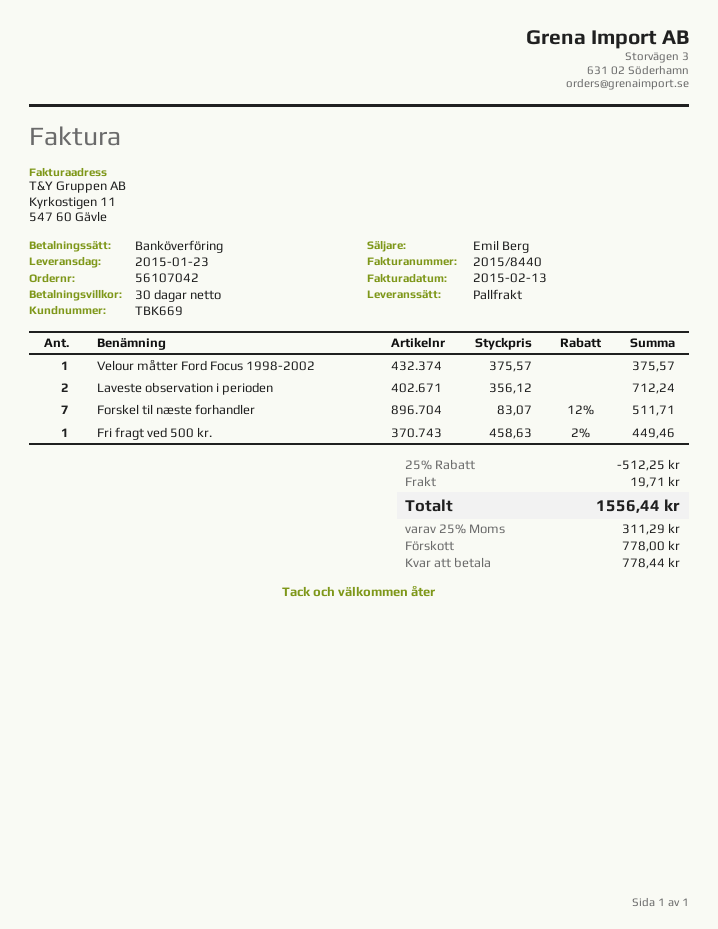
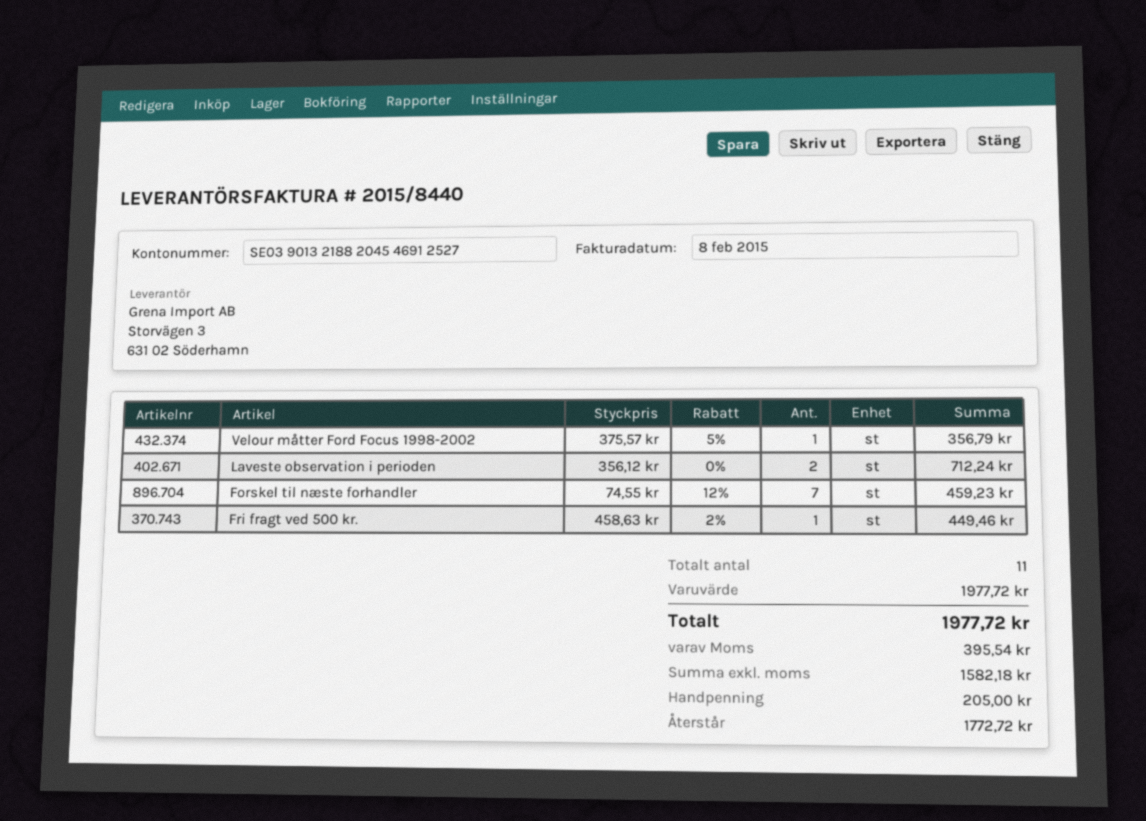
invoice date: 2015-02-13 -> 2015-02-08
Velour måtter Ford Focus 1998-2002: 1 x 375.57 = 375.57 -> 1 x 375.57 - 5% = 356.79
Forskel til næste forhandler: 7 x 83.07 - 12% = 511.71 -> 7 x 74.55 - 12% = 459.23
discount: 25% = 512.25 -> none
shipping: 19.71 -> none
tax: 311.29 -> 395.54
total: 1556.44 -> 1977.72
deposit: 778.00 -> 205.00
balance: 778.44 -> 1772.72

